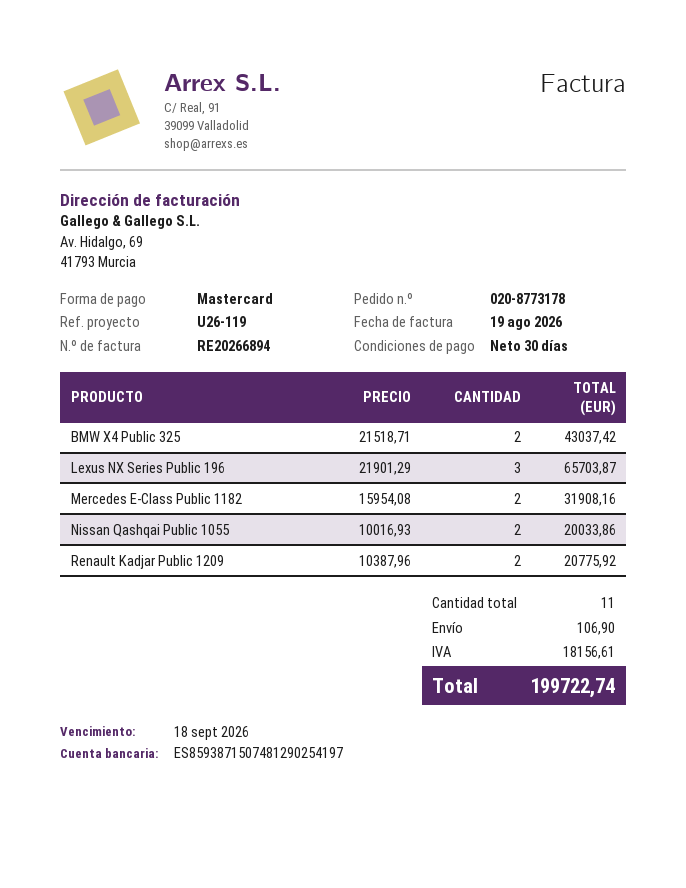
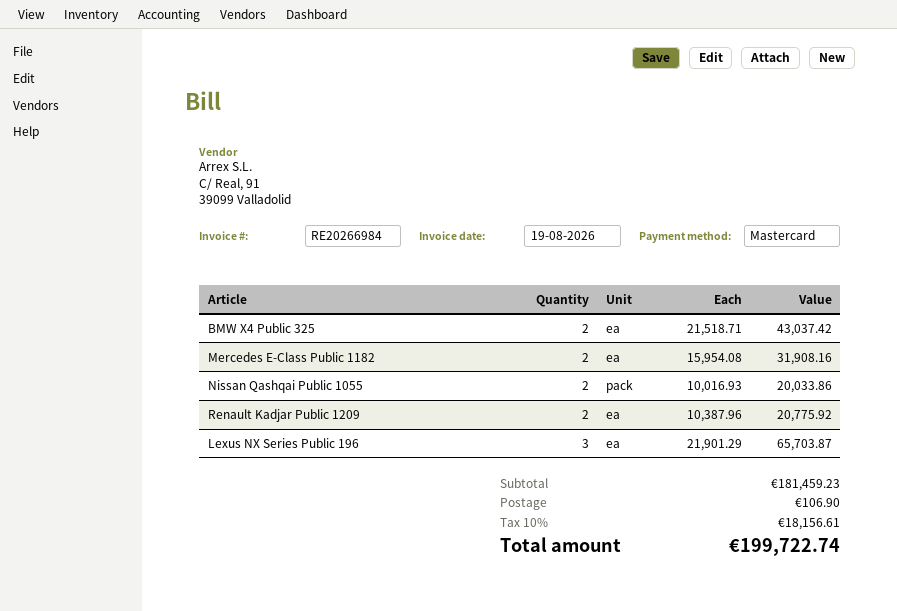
invoice number: RE20266894 -> RE20266984

